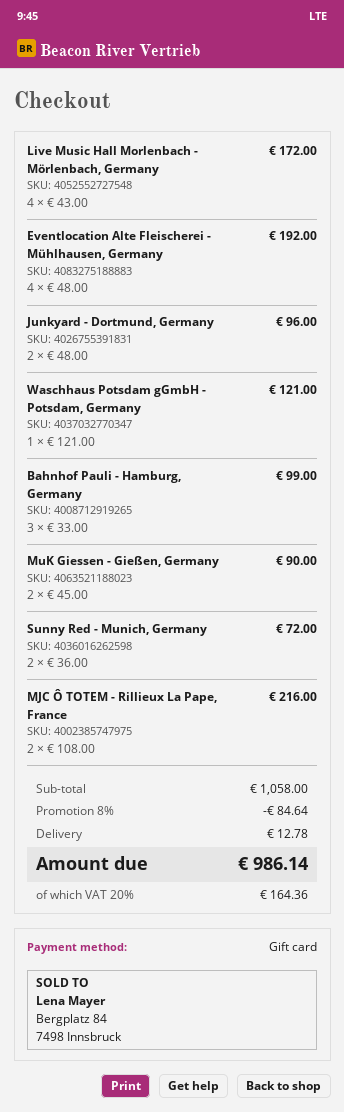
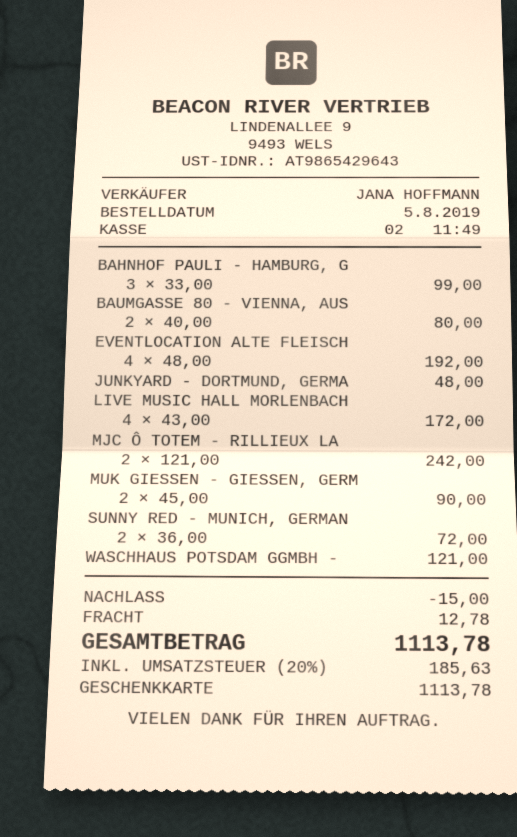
Junkyard - Dortmund, Germany: 2 x 48.00 = 96.00 -> 1 x 48.00 = 48.00
MJC Ô TOTEM - Rillieux La Pape, France: 2 x 108.00 = 216.00 -> 2 x 121.00 = 242.00
BAUMGASSE 80 - VIENNA, AUS: none -> 2 x 40.00 = 80.00
discount: 84.64 -> 15.00
tax: 20% = 164.36 -> 20% = 185.63
total: 986.14 -> 1113.78

